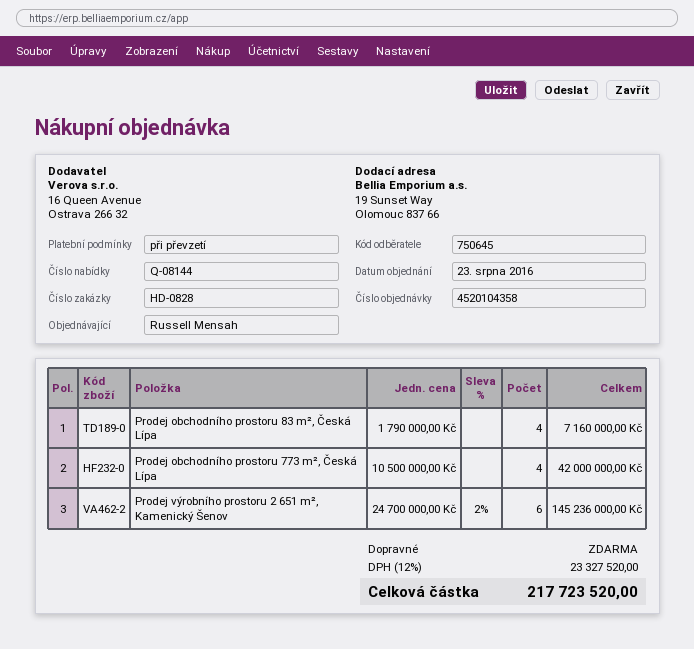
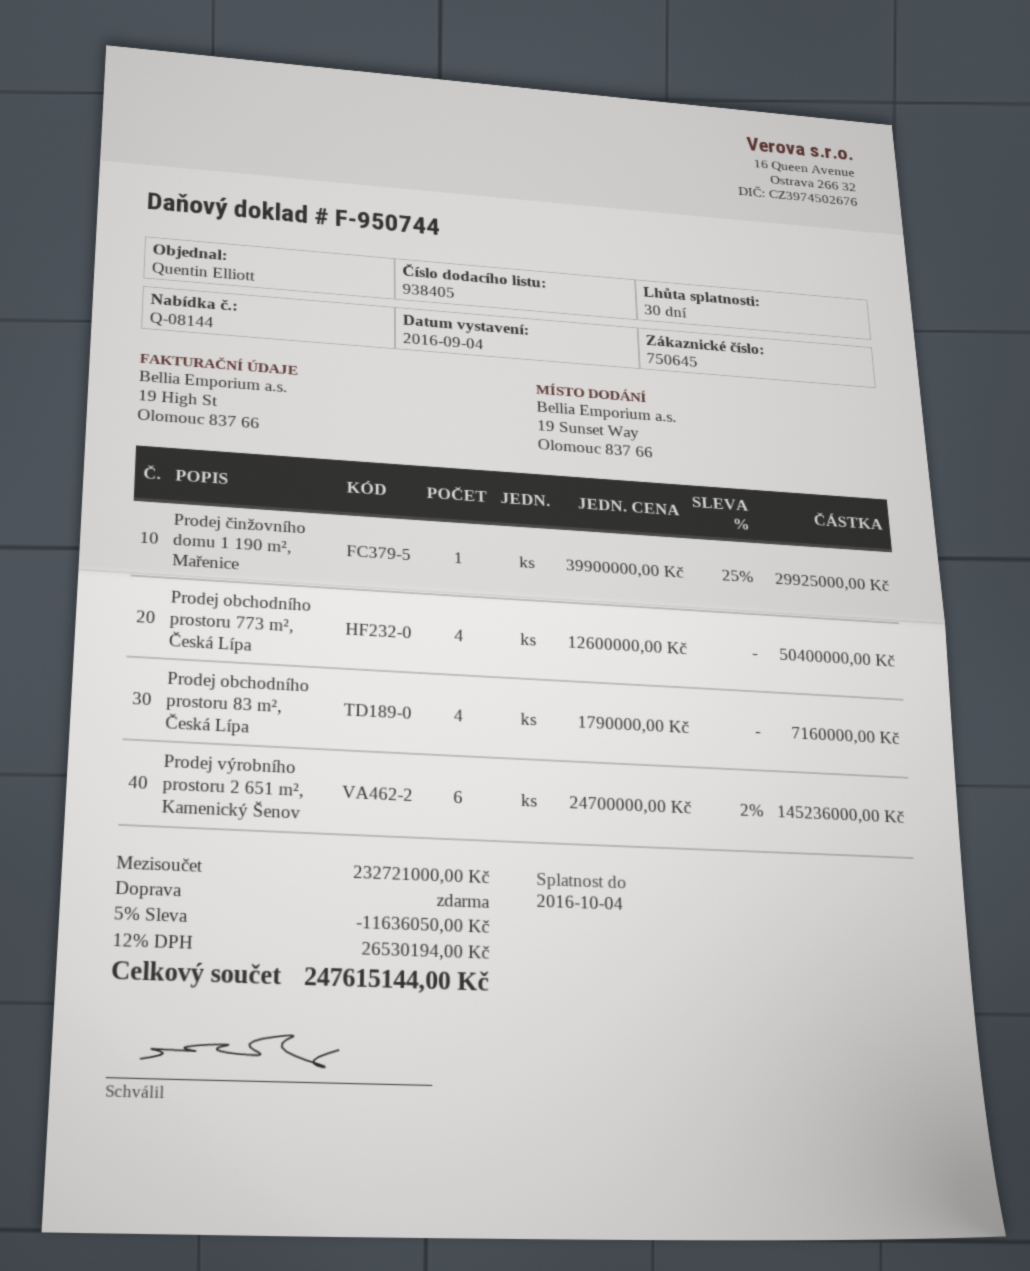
payment terms: on receipt -> 30 days
ordered by: Russell Mensah -> Quentin Elliott
Prodej obchodního prostoru 773 m², Česká Lípa: 4 x 10500000.00 = 42000000.00 -> 4 x 12600000.00 = 50400000.00
Prodej činžovního domu 1 190 m², Mařenice: none -> 1 x 39900000.00 - 25% = 29925000.00
discount: none -> 5% = 11636050.00
tax: 12% = 23327520.00 -> 12% = 26530194.00
total: 217723520.00 -> 247615144.00

